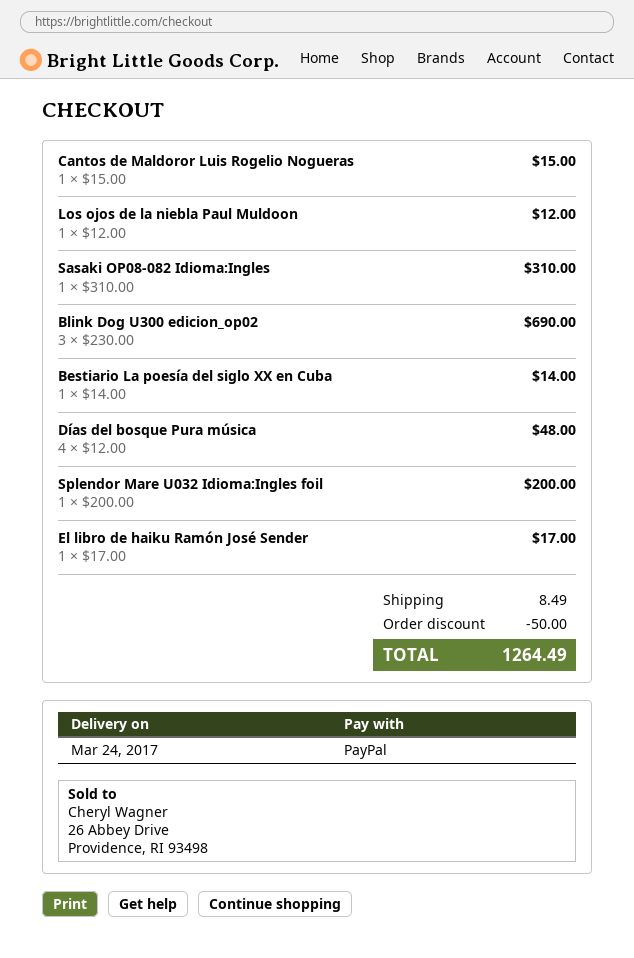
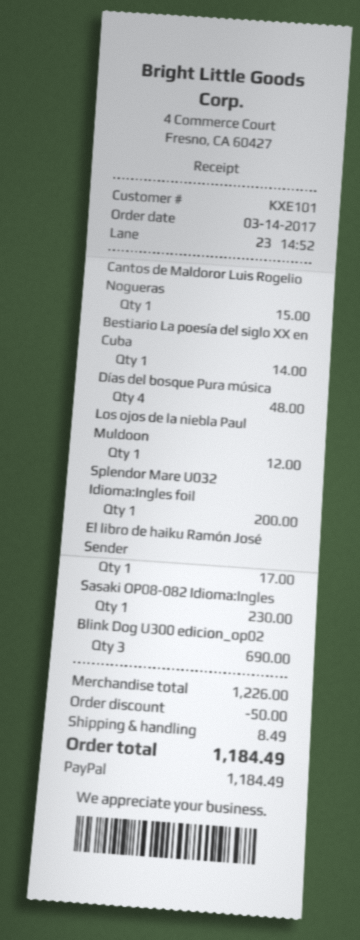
Sasaki OP08-082 Idioma:Ingles: 1 for 310.00 -> 1 for 230.00
total: 1264.49 -> 1184.49

